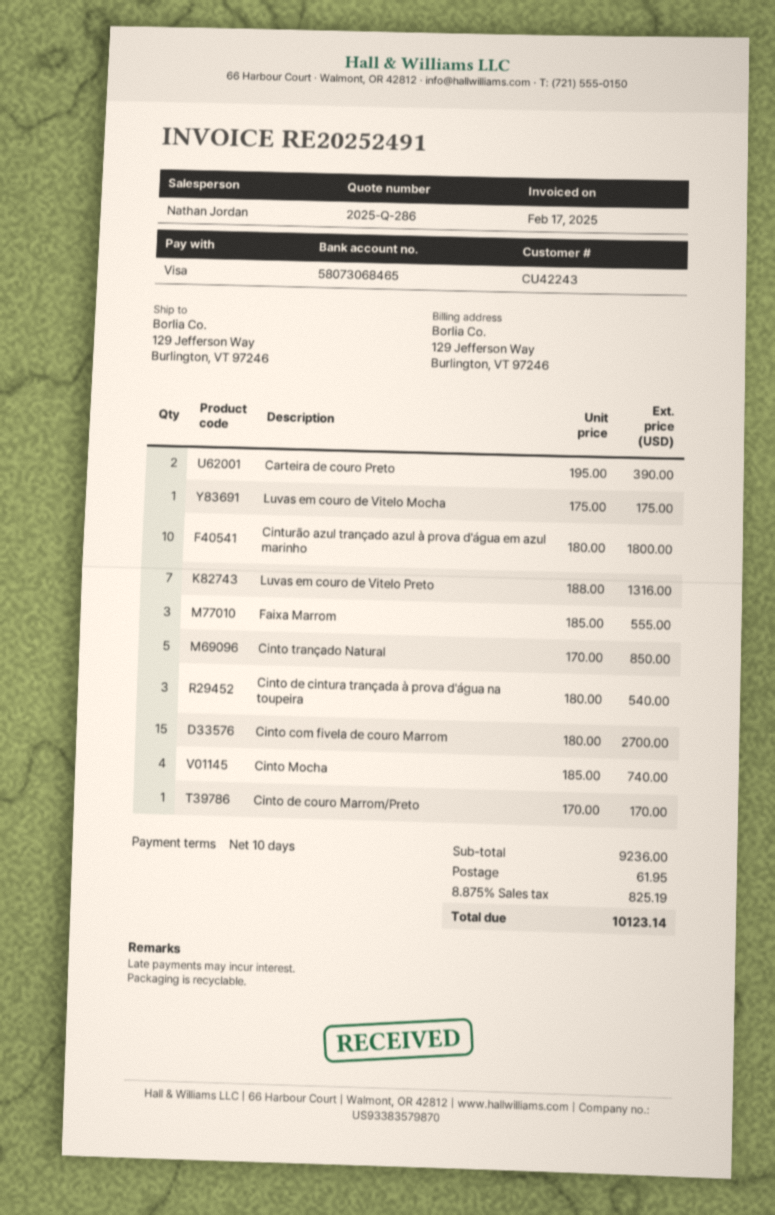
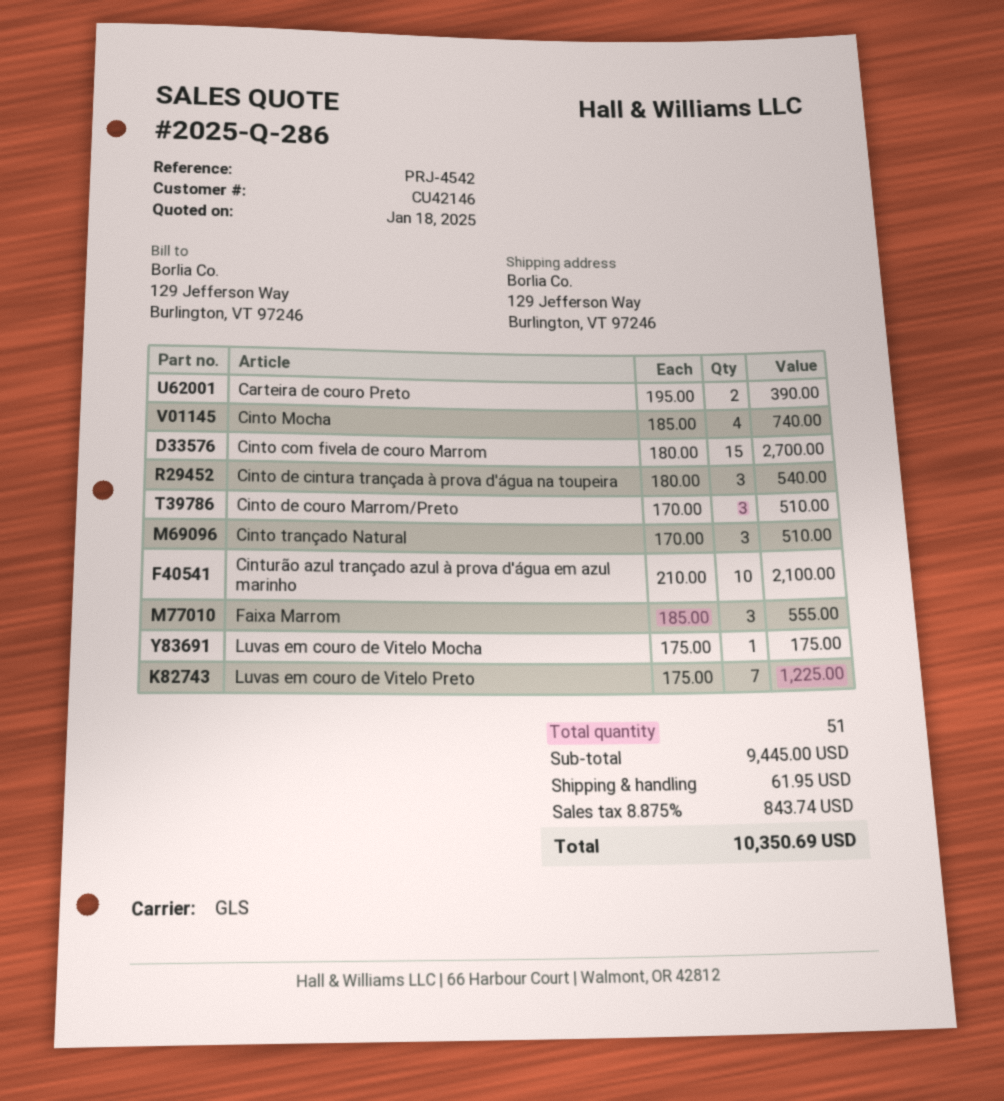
customer number: CU42243 -> CU42146
Cinturão azul trançado azul à prova d'água em azul marinho: 10 x 180.00 = 1800.00 -> 10 x 210.00 = 2100.00
Luvas em couro de Vitelo Preto: 7 x 188.00 = 1316.00 -> 7 x 175.00 = 1225.00
Cinto trançado Natural: 5 x 170.00 = 850.00 -> 3 x 170.00 = 510.00
Cinto de couro Marrom/Preto: 1 x 170.00 = 170.00 -> 3 x 170.00 = 510.00
subtotal: 9236.00 -> 9445.00
tax: 8.875% = 825.19 -> 8.875% = 843.74
total: 10123.14 -> 10350.69

